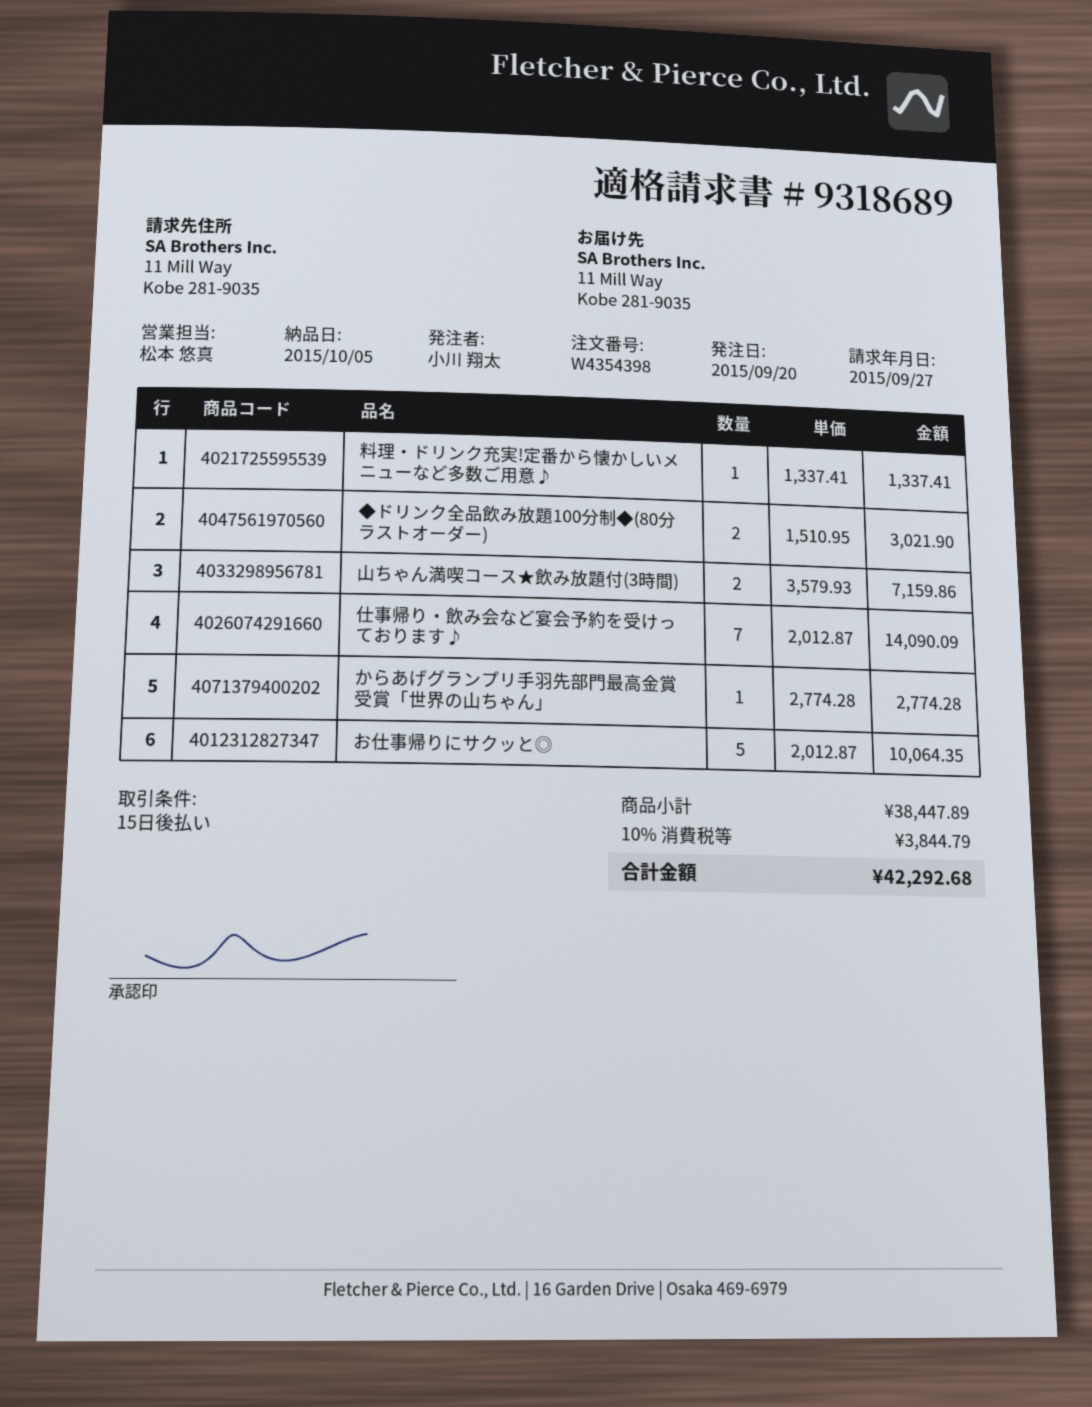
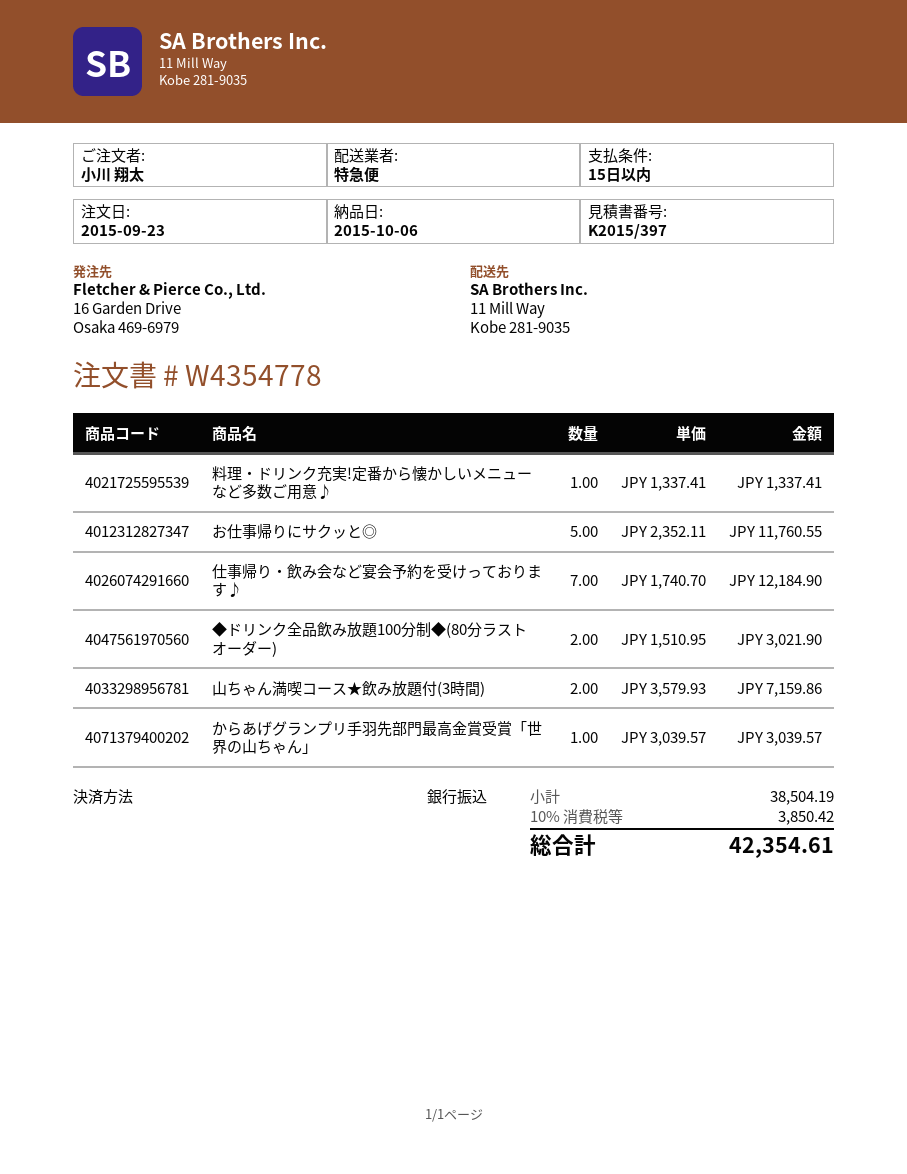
order number: W4354398 -> W4354778
order date: 2015-09-20 -> 2015-09-23
delivery date: 2015-10-05 -> 2015-10-06
仕事帰り・飲み会など宴会予約を受けっております♪: 7 x 2012.87 = 14090.09 -> 7 x 1740.70 = 12184.90
からあげグランプリ手羽先部門最高金賞受賞「世界の山ちゃん」: 1 x 2774.28 = 2774.28 -> 1 x 3039.57 = 3039.57
お仕事帰りにサクッと◎: 5 x 2012.87 = 10064.35 -> 5 x 2352.11 = 11760.55
subtotal: 38447.89 -> 38504.19
tax: 10% = 3844.79 -> 10% = 3850.42
total: 42292.68 -> 42354.61

